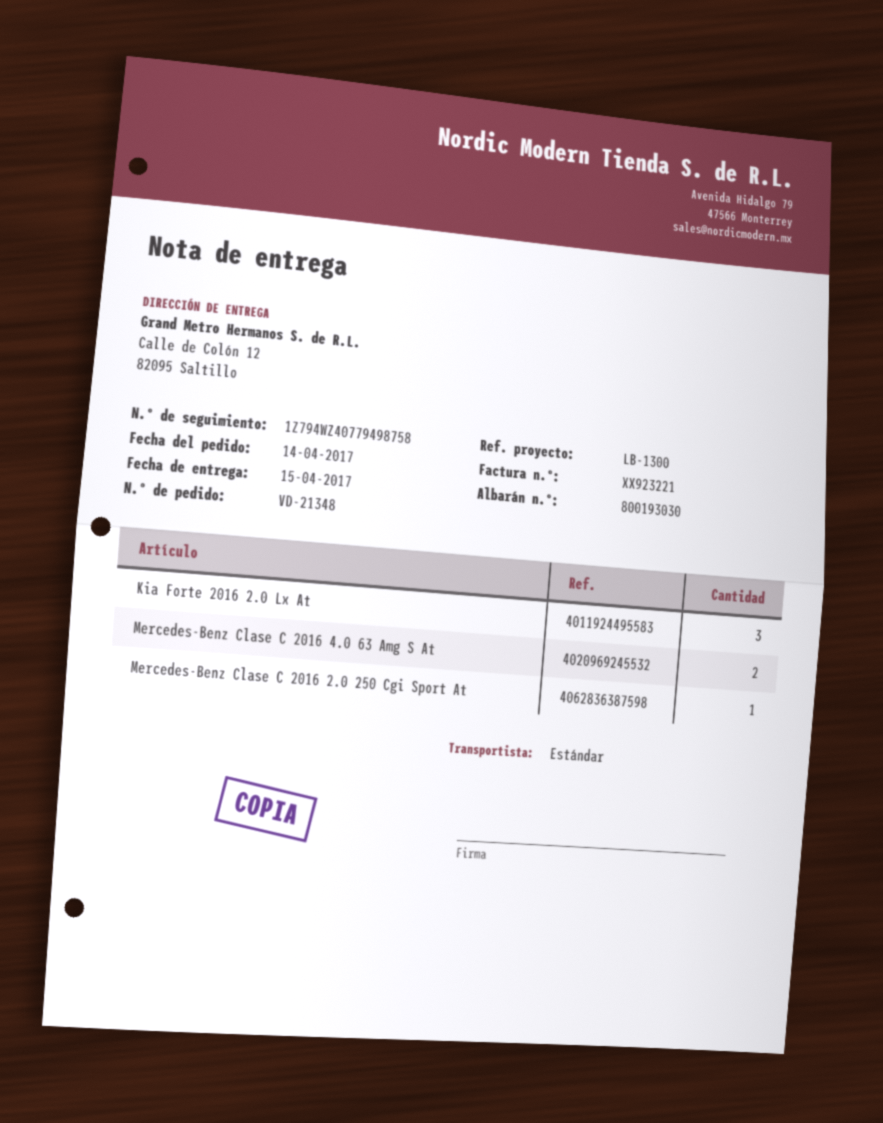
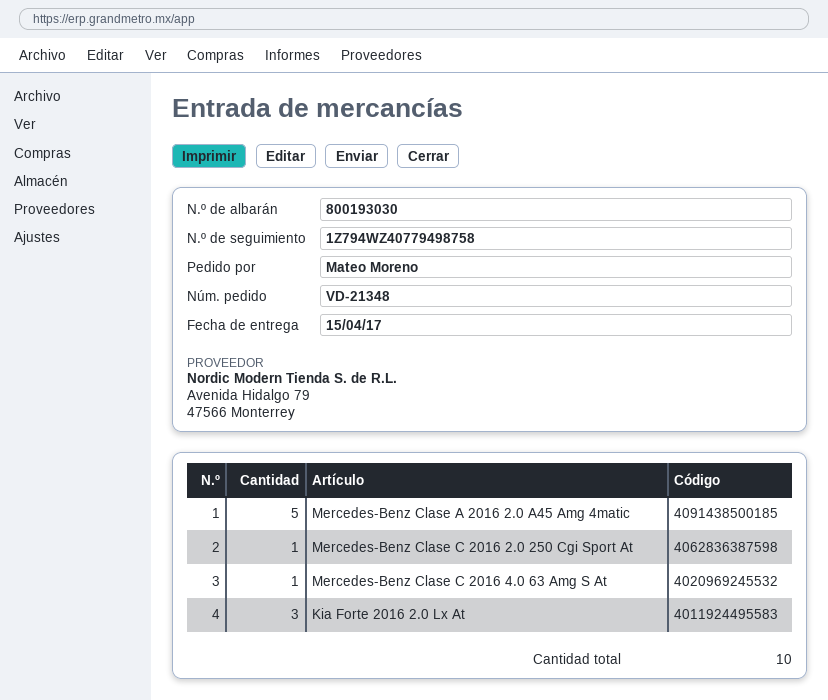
Mercedes-Benz Clase C 2016 4.0 63 Amg S At: 2 -> 1
Mercedes-Benz Clase A 2016 2.0 A45 Amg 4matic: none -> 5

